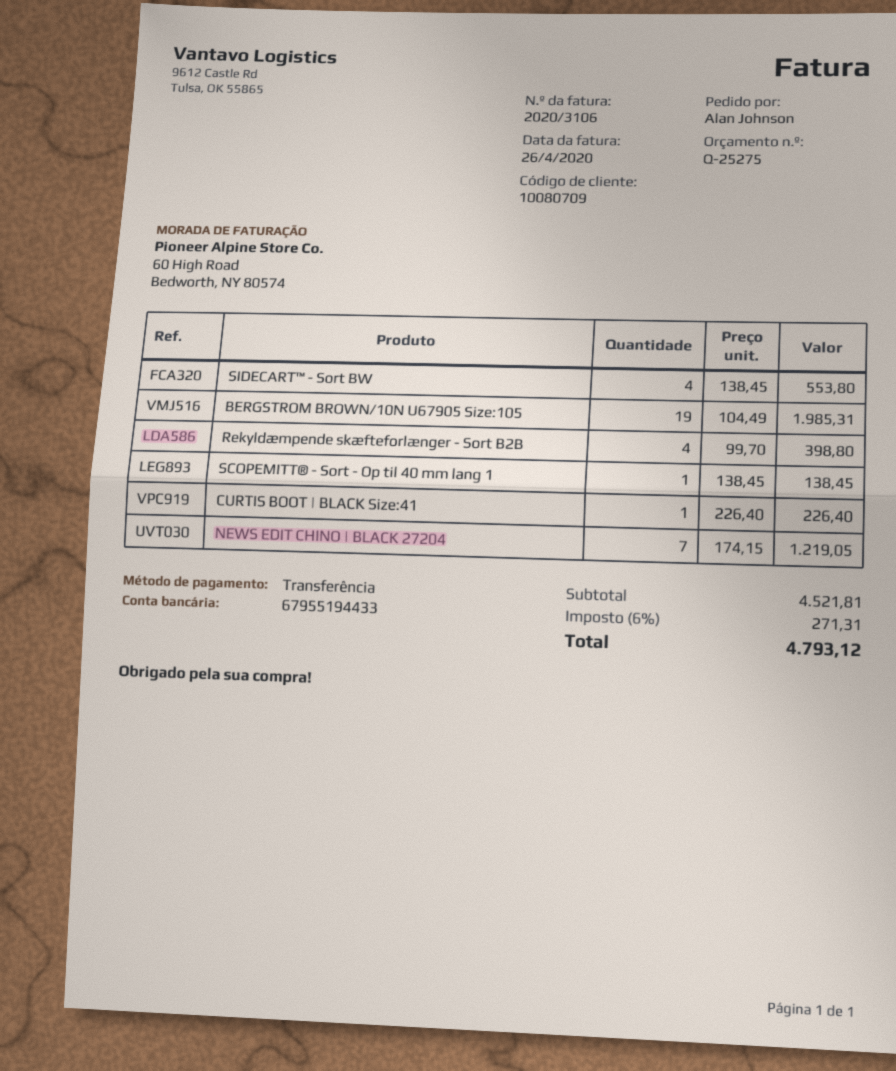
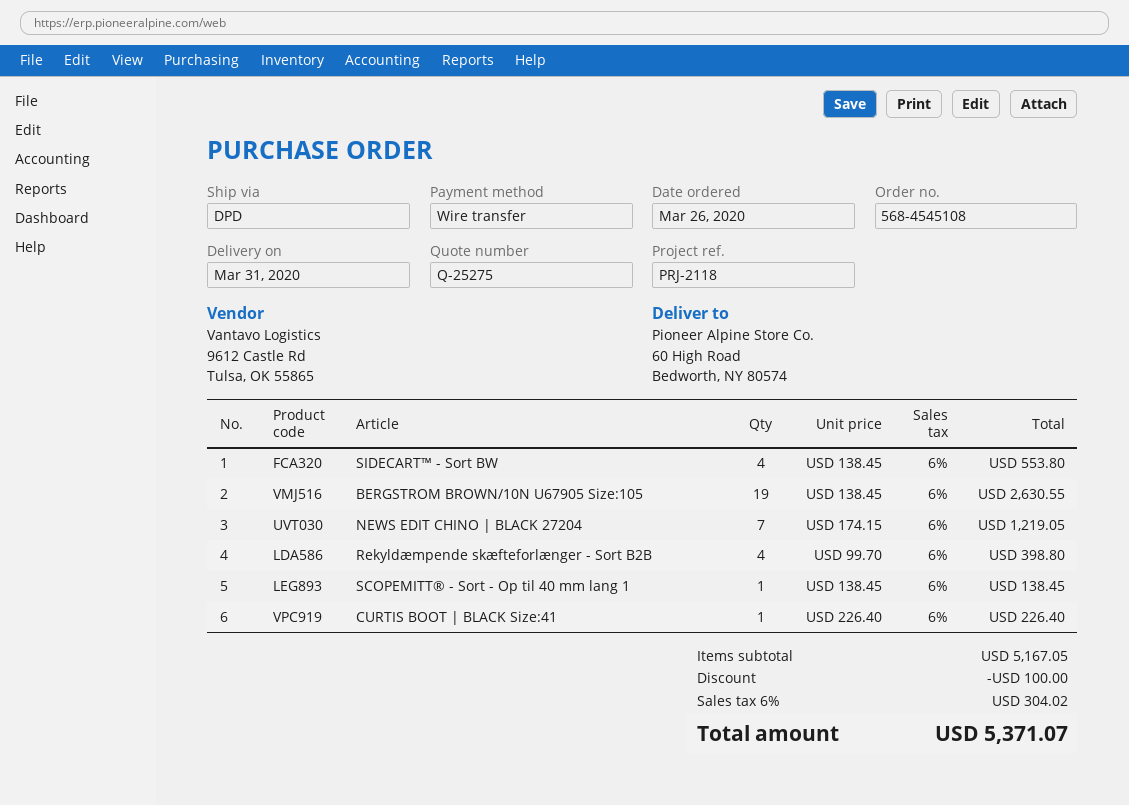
BERGSTROM BROWN/10N U67905 Size:105: 19 x 104.49 = 1985.31 -> 19 x 138.45 = 2630.55
subtotal: 4521.81 -> 5167.05
discount: none -> 100.00
tax: 6% = 271.31 -> 6% = 304.02
total: 4793.12 -> 5371.07

